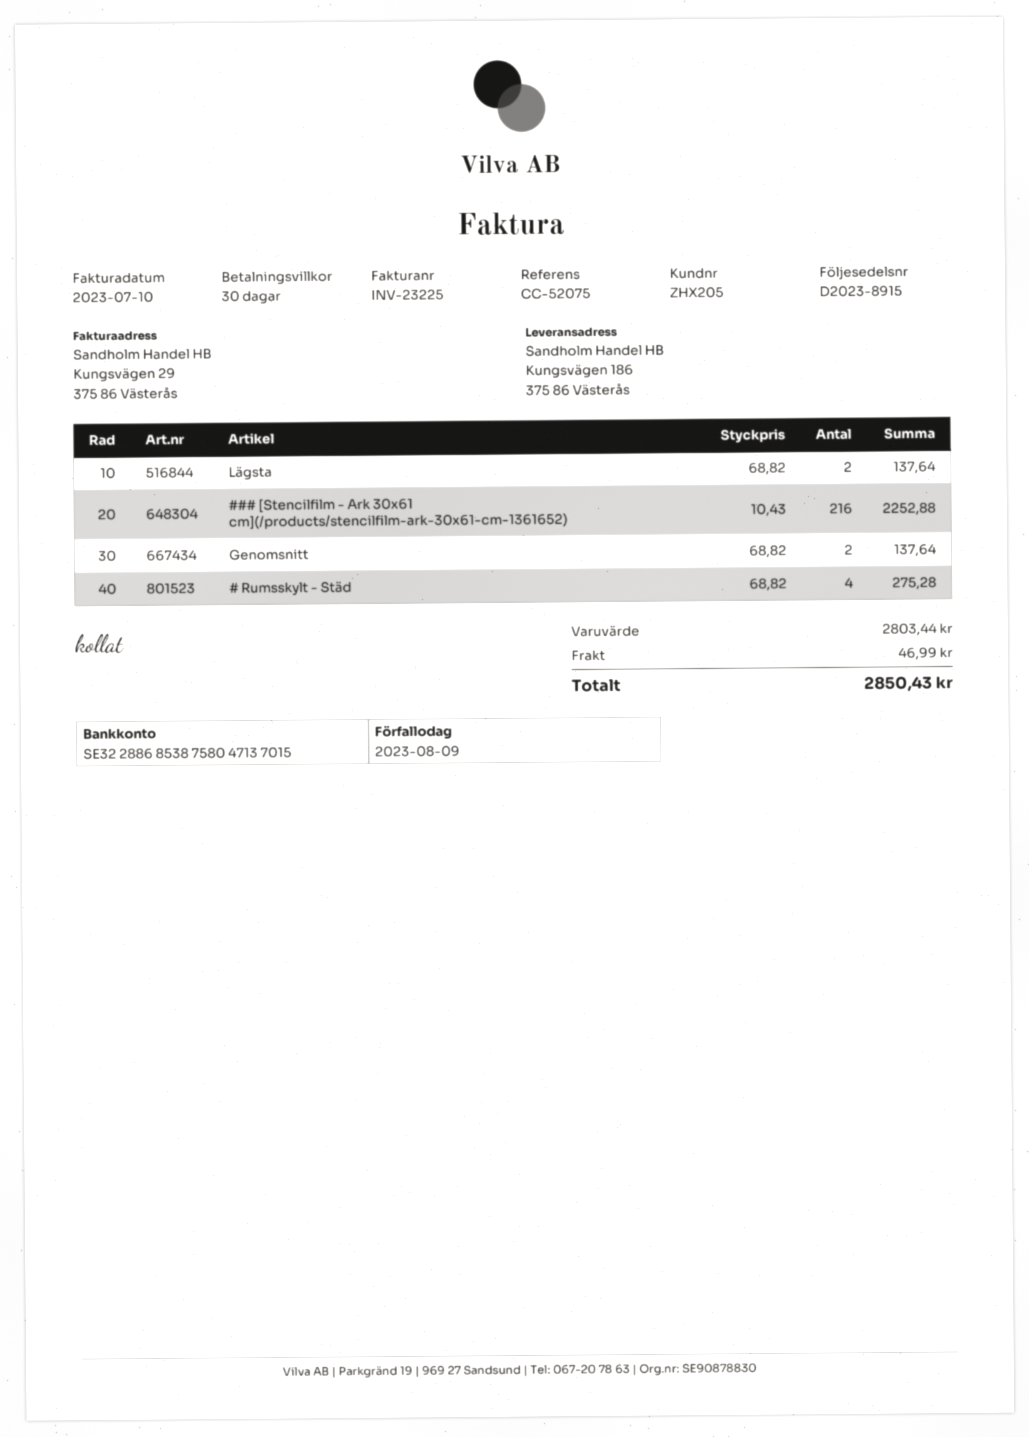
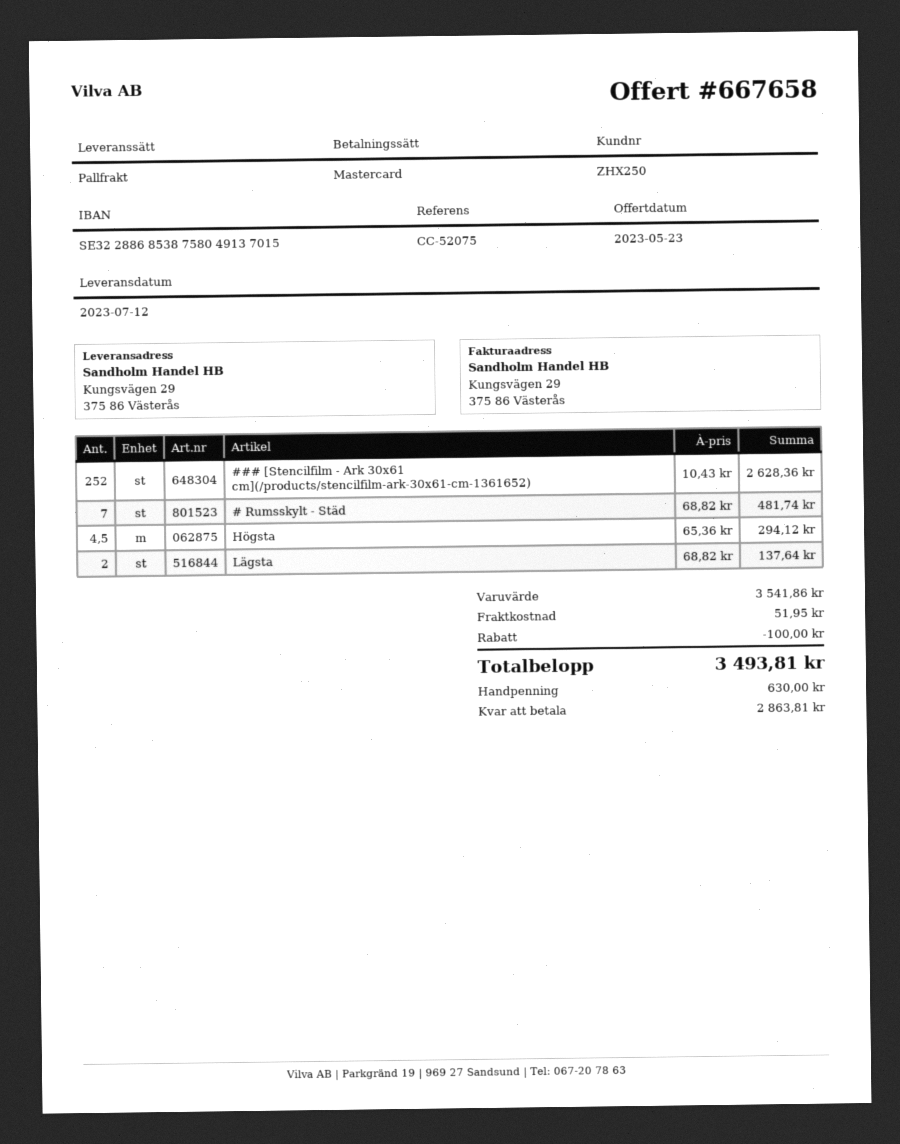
customer number: ZHX205 -> ZHX250
bank account: SE3228868538758047137015 -> SE3228868538758049137015
ship to: Kungsvägen 186, 375 86 Västerås -> Kungsvägen 29, 375 86 Västerås
### [Stencilfilm - Ark 30x61 cm](/products/stencilfilm-ark-30x61-cm-1361652): 216 x 10.43 = 2252.88 -> 252 x 10.43 = 2628.36
Genomsnitt: 2 x 68.82 = 137.64 -> none
# Rumsskylt - Städ: 4 x 68.82 = 275.28 -> 7 x 68.82 = 481.74
Högsta: none -> 4.5 x 65.36 = 294.12
subtotal: 2803.44 -> 3541.86
discount: none -> 100.00
shipping: 46.99 -> 51.95
total: 2850.43 -> 3493.81

